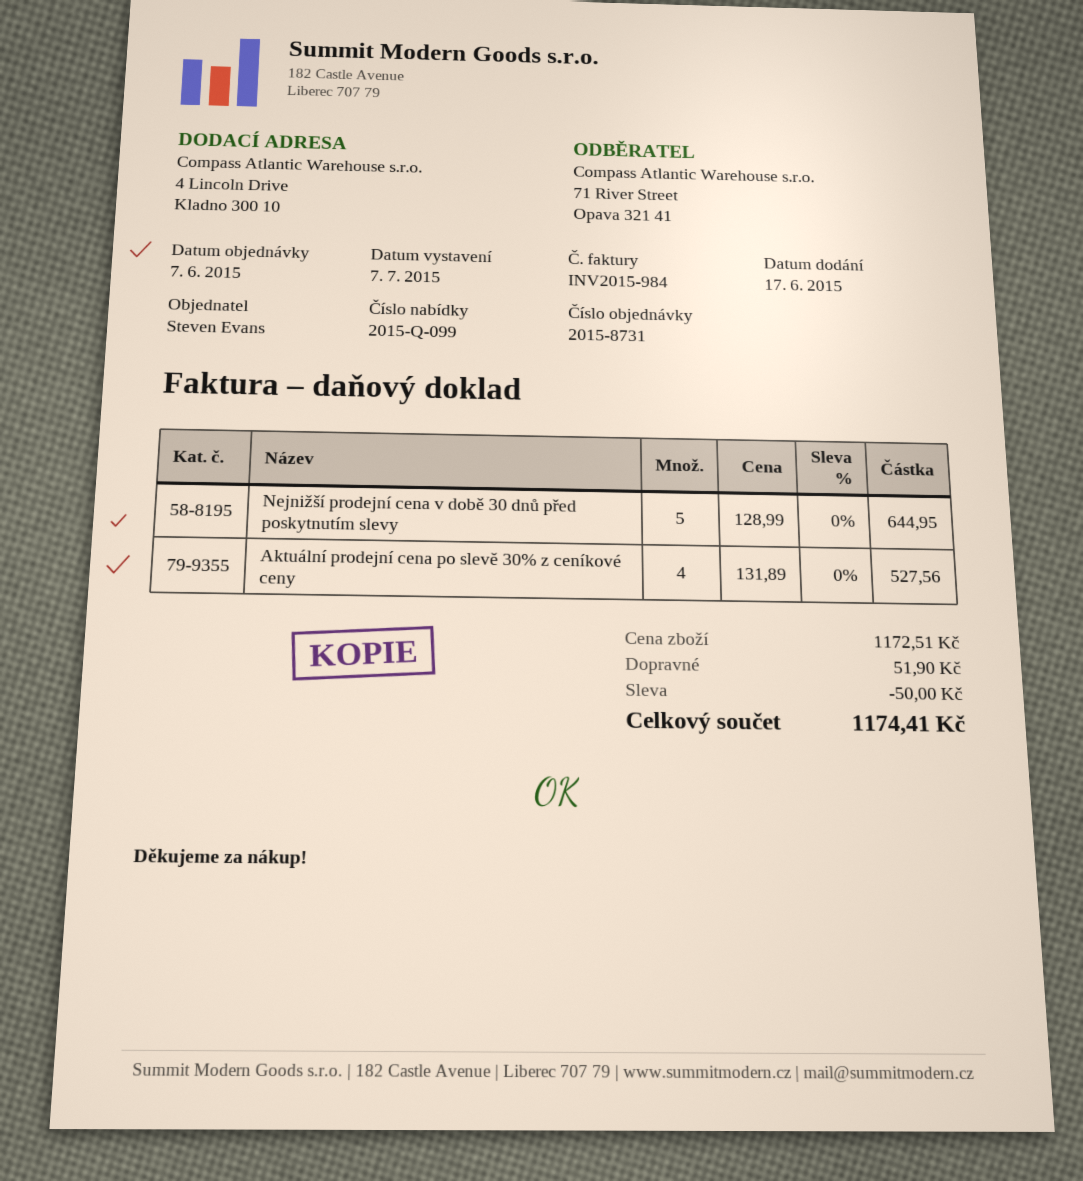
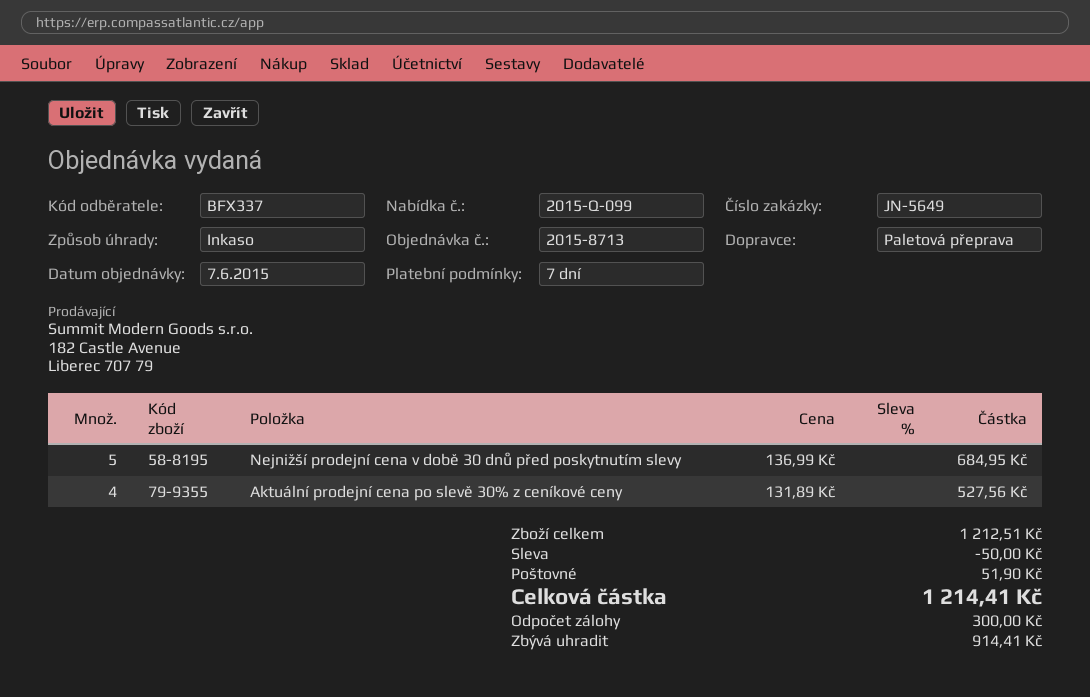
order number: 2015-8731 -> 2015-8713
Nejnižší prodejní cena v době 30 dnů před poskytnutím slevy: 5 x 128.99 = 644.95 -> 5 x 136.99 = 684.95
subtotal: 1172.51 -> 1212.51
total: 1174.41 -> 1214.41

